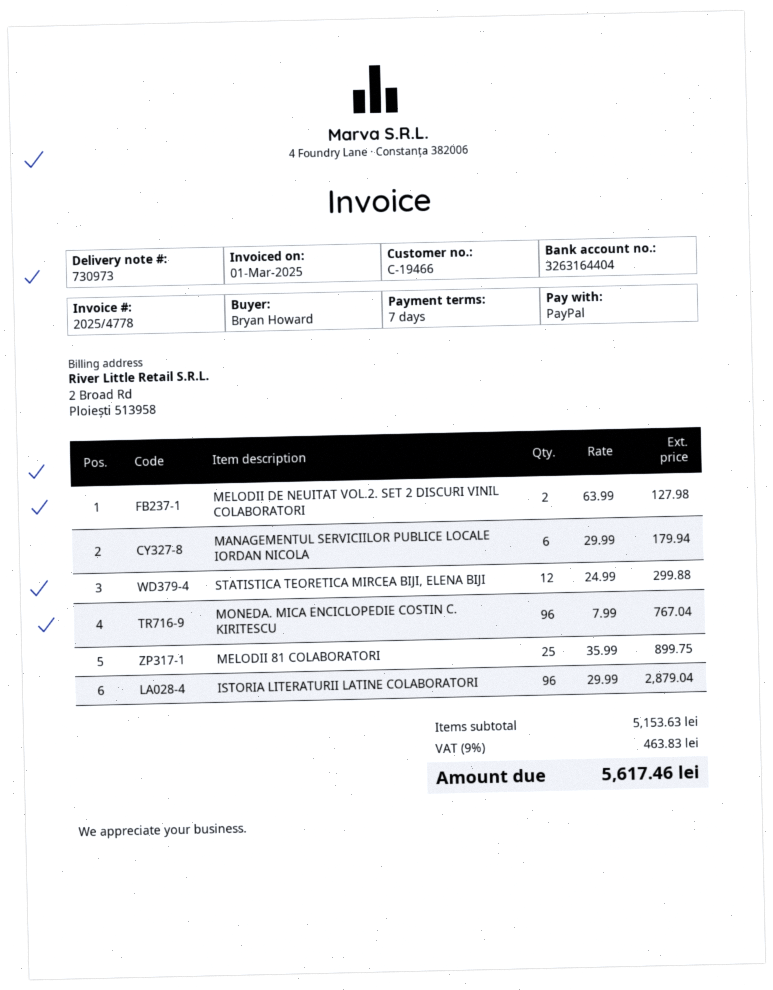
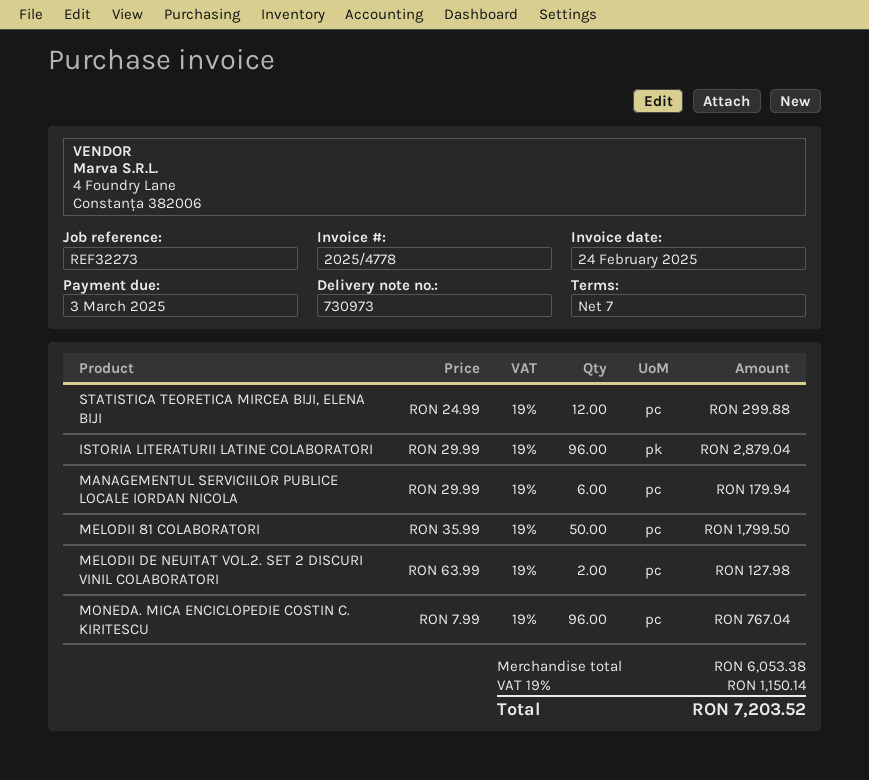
invoice date: 2025-03-01 -> 2025-02-24
MELODII 81 COLABORATORI: 25 x 35.99 = 899.75 -> 50 x 35.99 = 1799.50
subtotal: 5153.63 -> 6053.38
tax: 9% = 463.83 -> 19% = 1150.14
total: 5617.46 -> 7203.52

